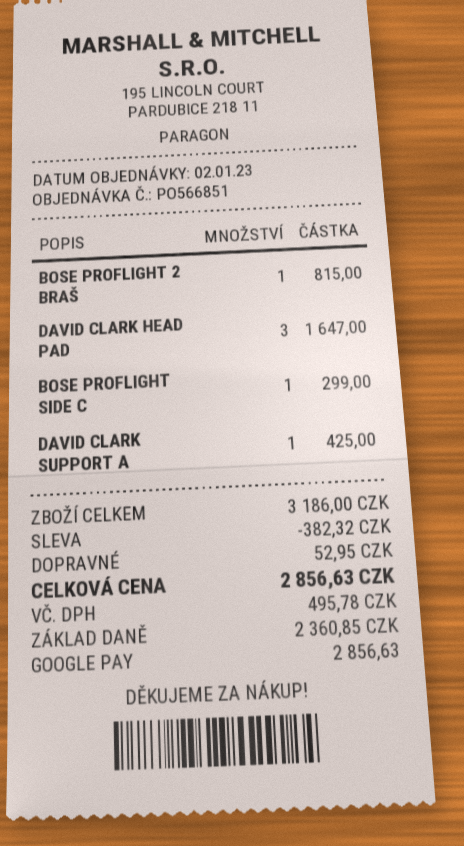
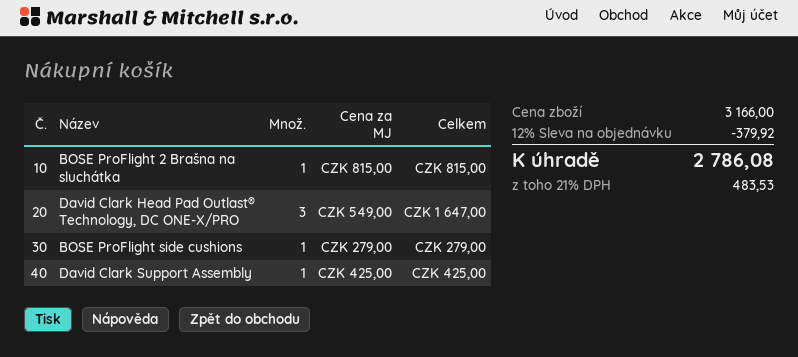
BOSE PROFLIGHT SIDE C: 1 for 299.00 -> 1 for 279.00
subtotal: 3186.00 -> 3166.00
discount: 382.32 -> 379.92
shipping: 52.95 -> none
tax: 495.78 -> 483.53
total: 2856.63 -> 2786.08

